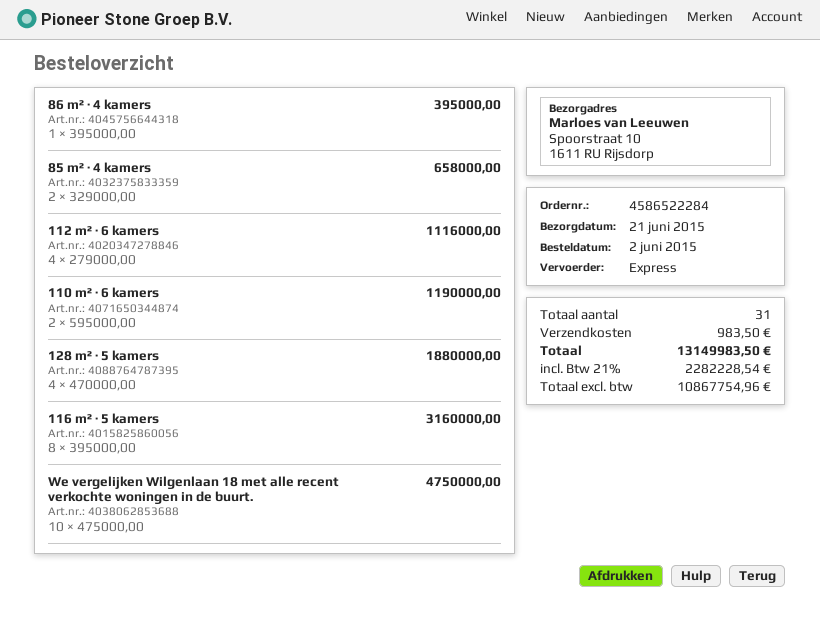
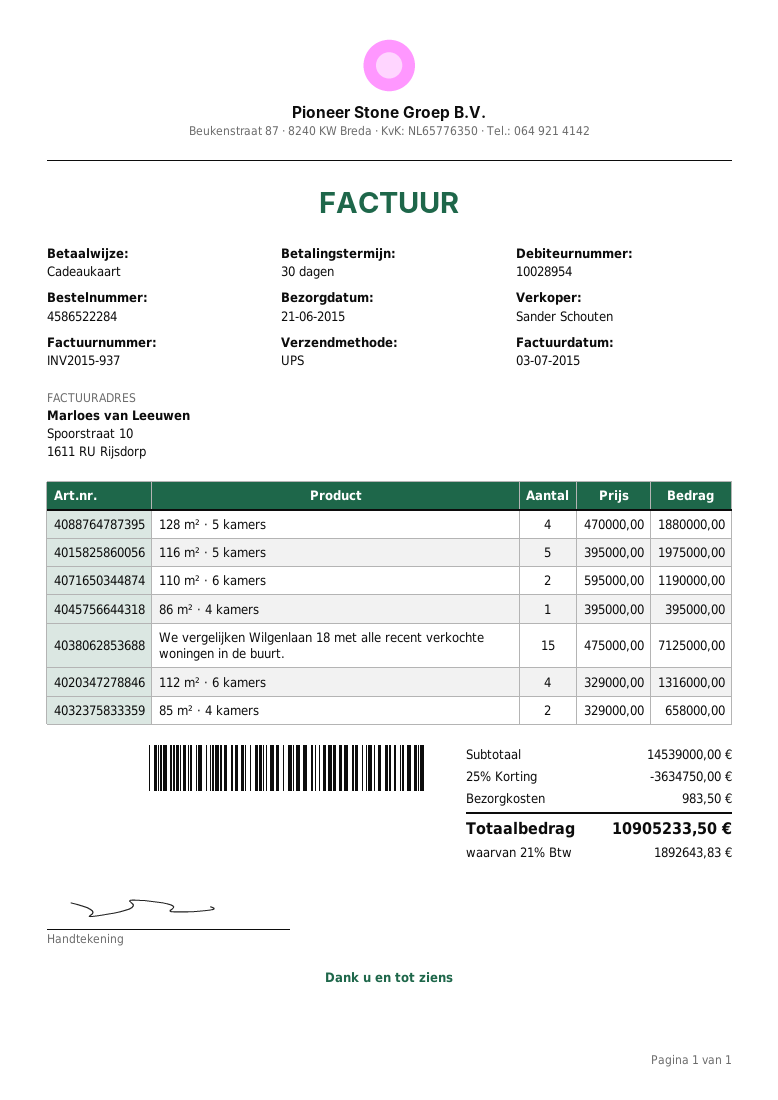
shipping method: express -> UPS
112 m² · 6 kamers: 4 x 279000.00 = 1116000.00 -> 4 x 329000.00 = 1316000.00
116 m² · 5 kamers: 8 x 395000.00 = 3160000.00 -> 5 x 395000.00 = 1975000.00
We vergelijken Wilgenlaan 18 met alle recent verkochte woningen in de buurt.: 10 x 475000.00 = 4750000.00 -> 15 x 475000.00 = 7125000.00
discount: none -> 25% = 3634750.00
tax: 21% = 2282228.54 -> 21% = 1892643.83
total: 13149983.50 -> 10905233.50

